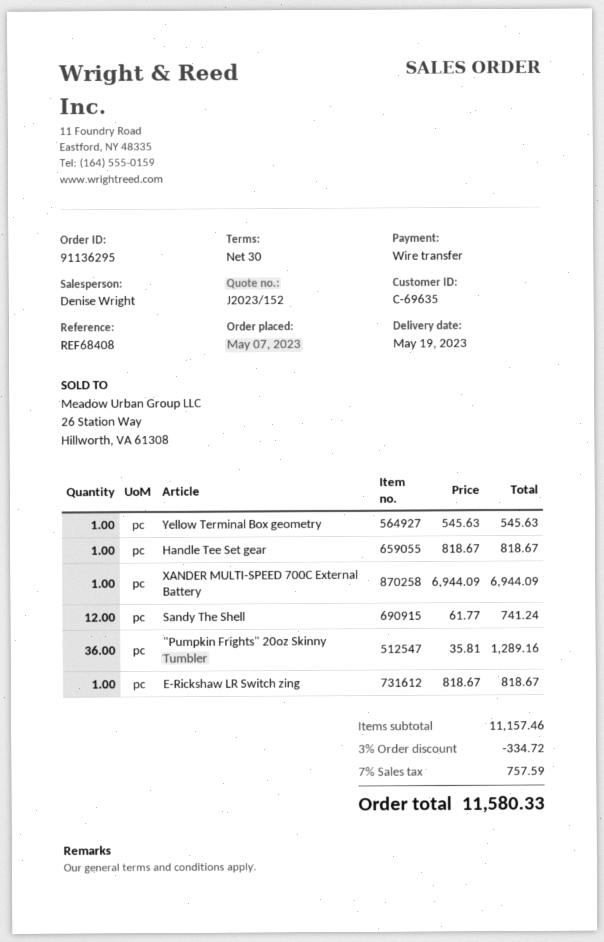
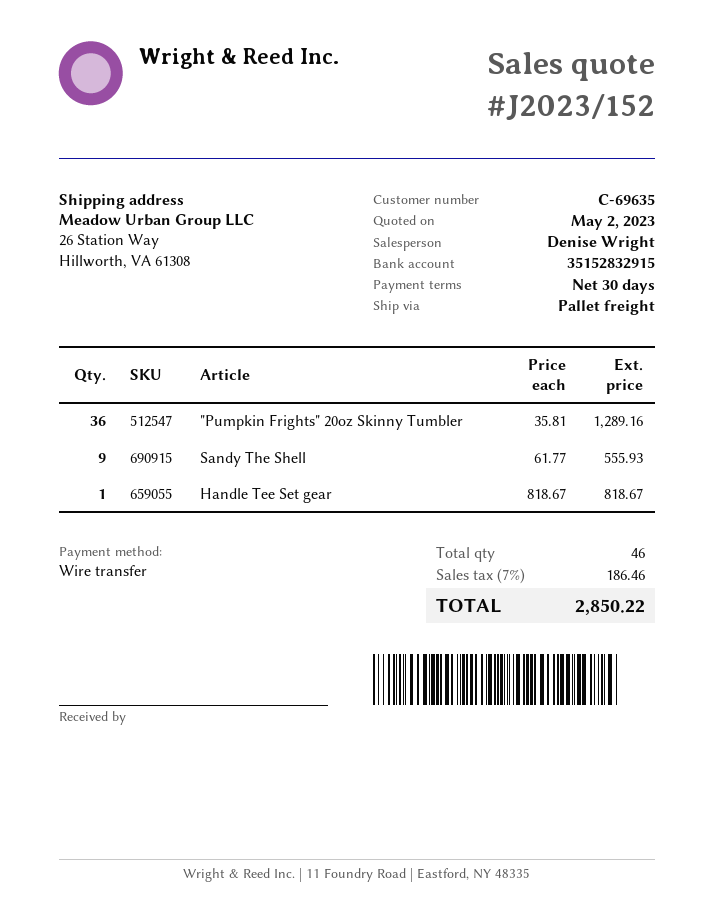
Yellow Terminal Box geometry: 1 x 545.63 = 545.63 -> none
XANDER MULTI-SPEED 700C External Battery: 1 x 6944.09 = 6944.09 -> none
Sandy The Shell: 12 x 61.77 = 741.24 -> 9 x 61.77 = 555.93
E-Rickshaw LR Switch zing: 1 x 818.67 = 818.67 -> none
discount: 3% = 334.72 -> none
tax: 7% = 757.59 -> 7% = 186.46
total: 11580.33 -> 2850.22

